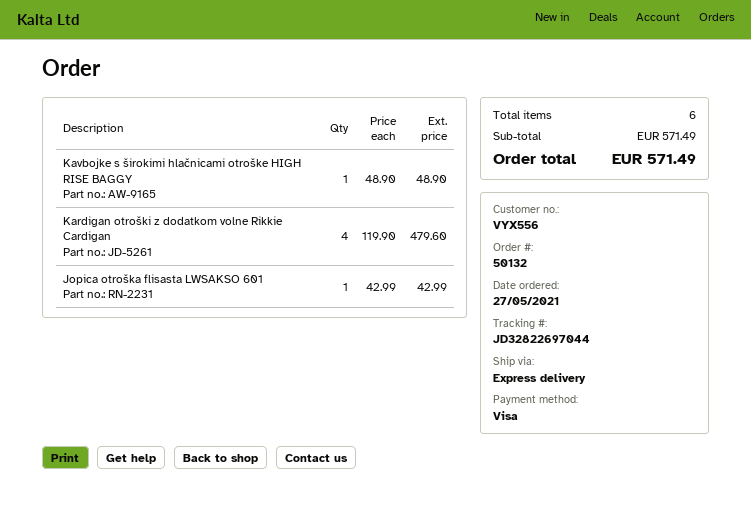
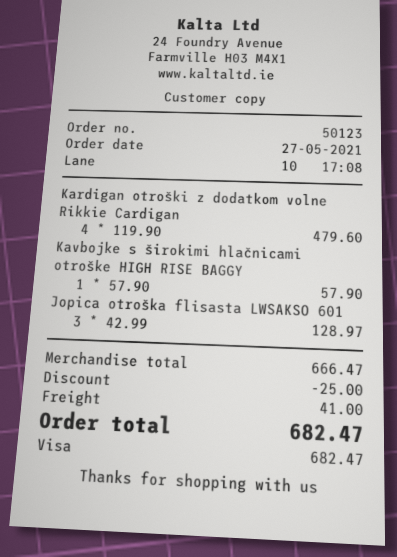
order number: 50132 -> 50123
Kavbojke s širokimi hlačnicami otroške HIGH RISE BAGGY: 1 x 48.90 = 48.90 -> 1 x 57.90 = 57.90
Jopica otroška flisasta LWSAKSO 601: 1 x 42.99 = 42.99 -> 3 x 42.99 = 128.97
subtotal: 571.49 -> 666.47
discount: none -> 25.00
shipping: none -> 41.00
total: 571.49 -> 682.47

